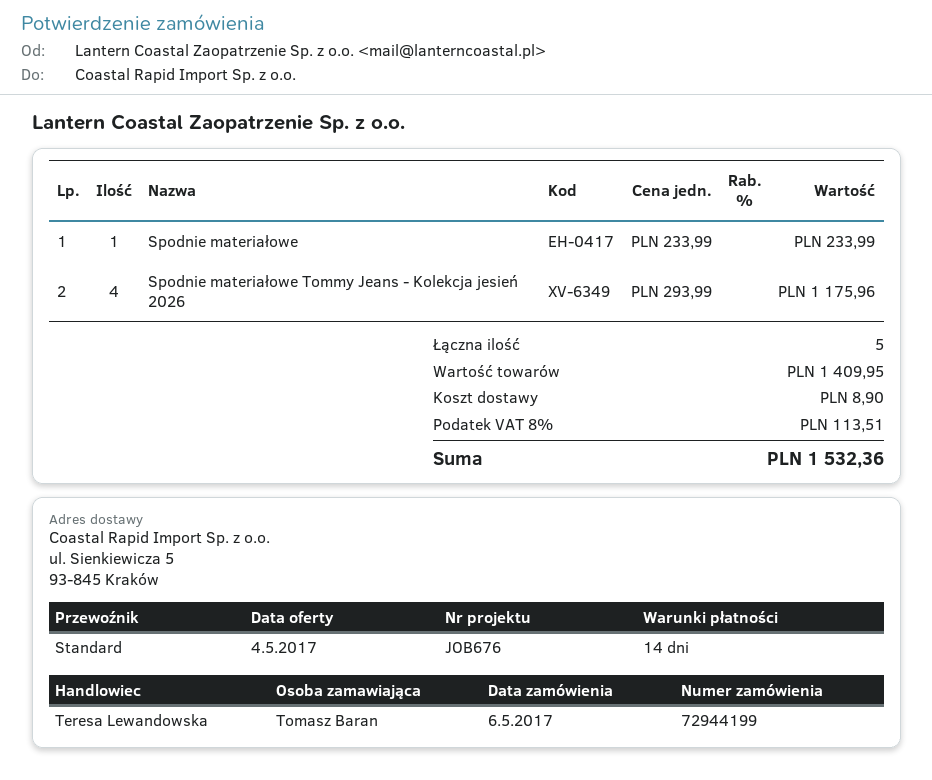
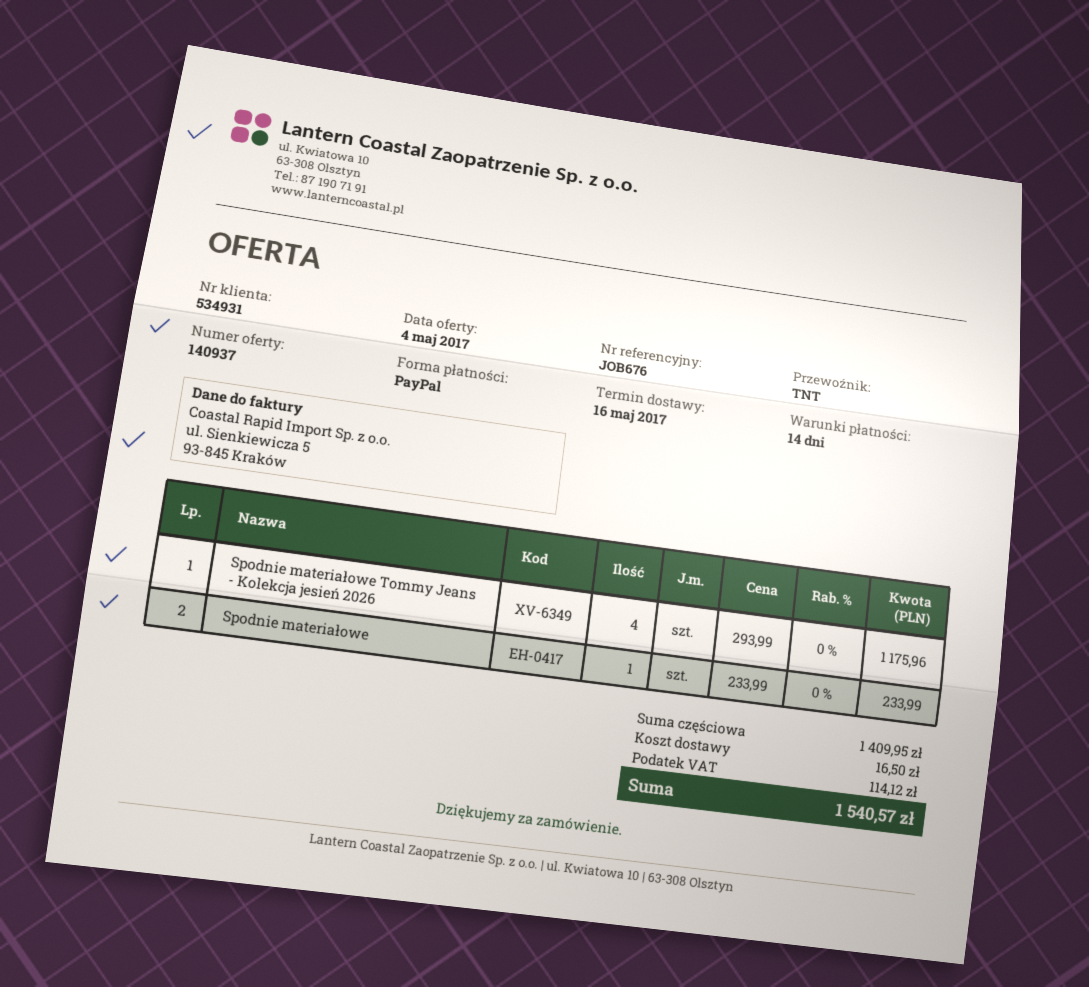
shipping method: standard -> TNT
shipping: 8.90 -> 16.50
tax: 113.51 -> 114.12
total: 1532.36 -> 1540.57

